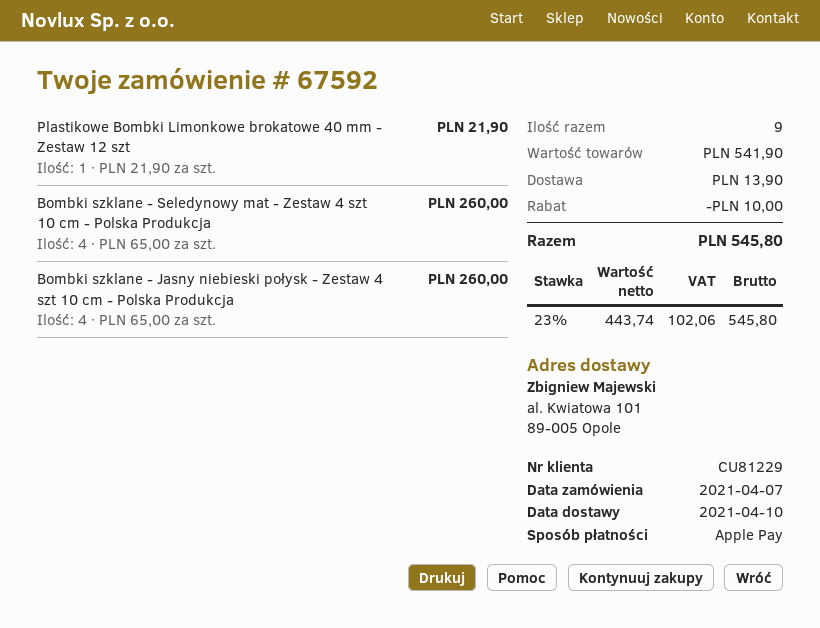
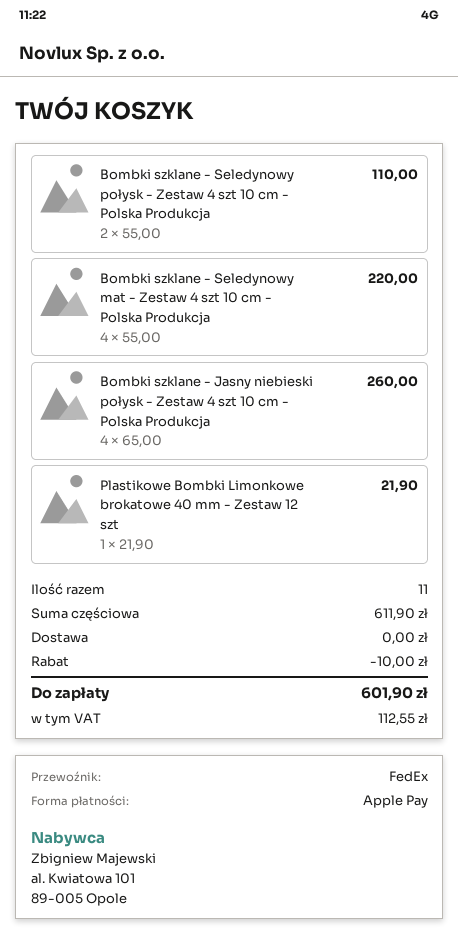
Bombki szklane - Seledynowy mat - Zestaw 4 szt 10 cm - Polska Produkcja: 4 x 65.00 = 260.00 -> 4 x 55.00 = 220.00
Bombki szklane - Seledynowy połysk - Zestaw 4 szt 10 cm - Polska Produkcja: none -> 2 x 55.00 = 110.00
total quantity: 9 -> 11
subtotal: 541.90 -> 611.90
shipping: 13.90 -> 0.00
tax: 102.06 -> 112.55
total: 545.80 -> 601.90

